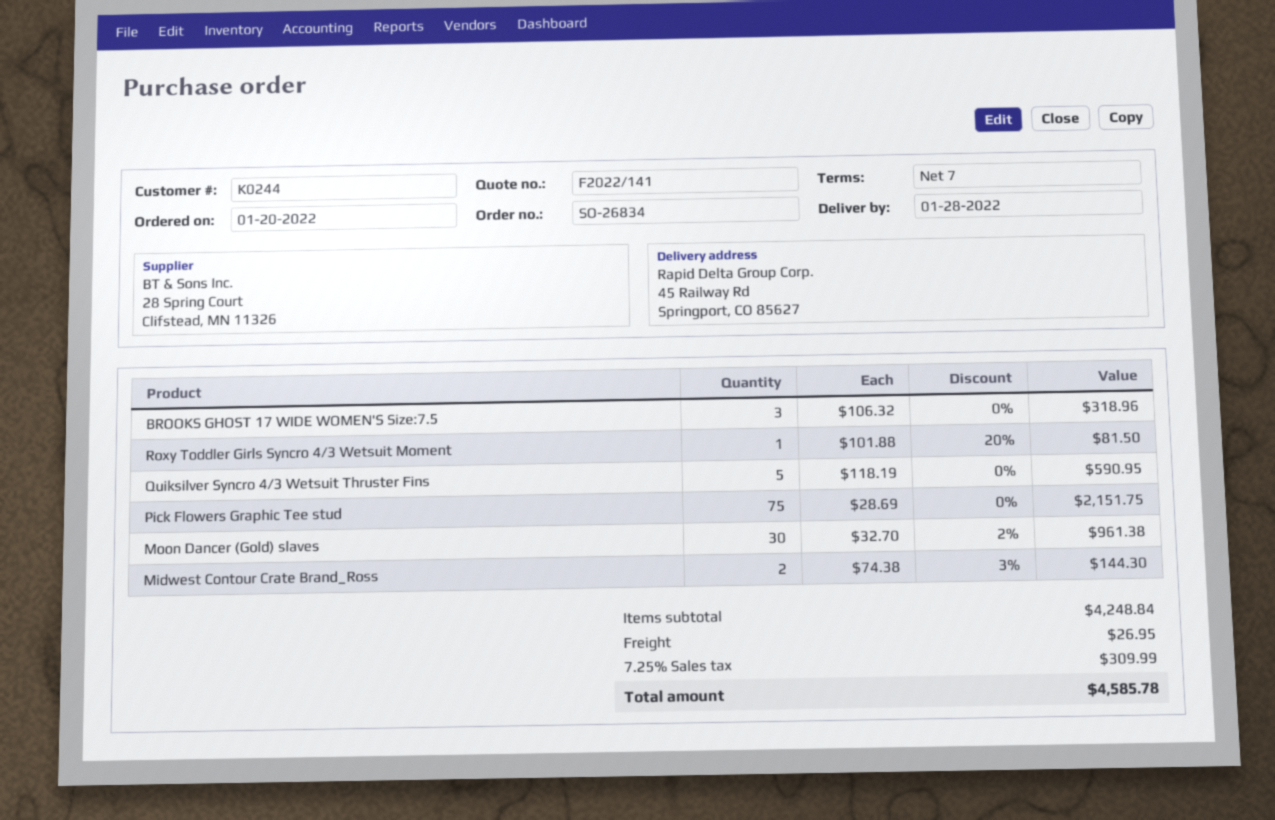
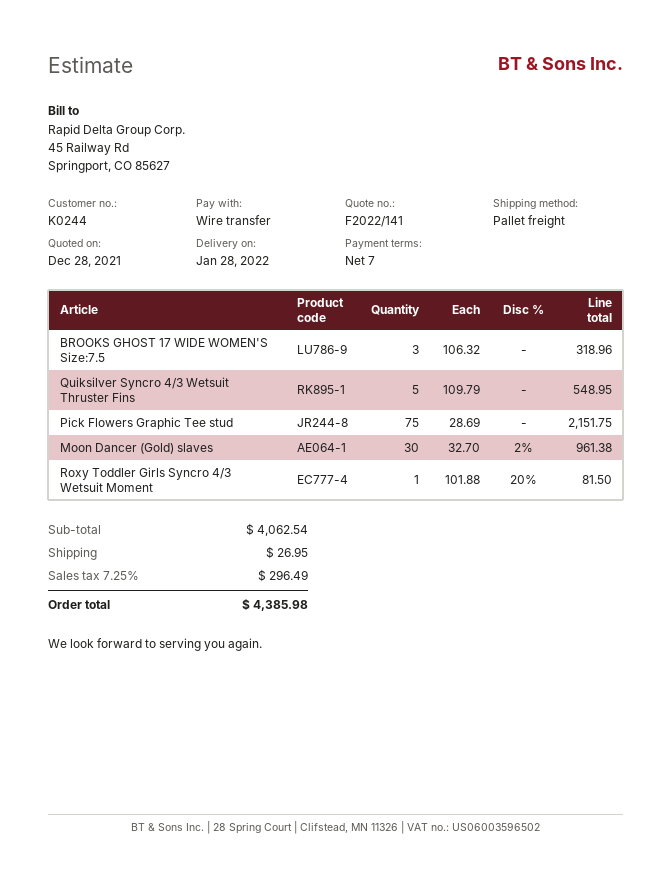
Quiksilver Syncro 4/3 Wetsuit Thruster Fins: 5 x 118.19 = 590.95 -> 5 x 109.79 = 548.95
Midwest Contour Crate Brand_Ross: 2 x 74.38 - 3% = 144.30 -> none
subtotal: 4248.84 -> 4062.54
tax: 7.25% = 309.99 -> 7.25% = 296.49
total: 4585.78 -> 4385.98

